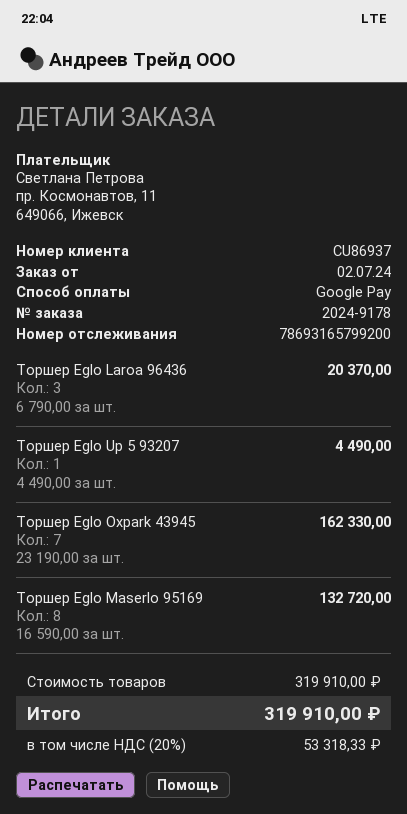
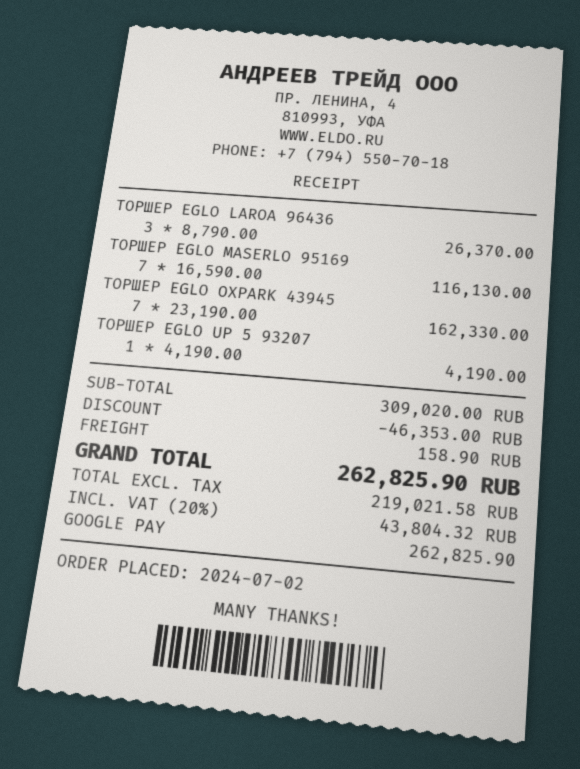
Торшер Eglo Laroa 96436: 3 x 6790.00 = 20370.00 -> 3 x 8790.00 = 26370.00
Торшер Eglo Up 5 93207: 1 x 4490.00 = 4490.00 -> 1 x 4190.00 = 4190.00
Торшер Eglo Maserlo 95169: 8 x 16590.00 = 132720.00 -> 7 x 16590.00 = 116130.00
subtotal: 319910.00 -> 309020.00
discount: none -> 46353.00
shipping: none -> 158.90
tax: 20% = 53318.33 -> 20% = 43804.32
total: 319910.00 -> 262825.90

